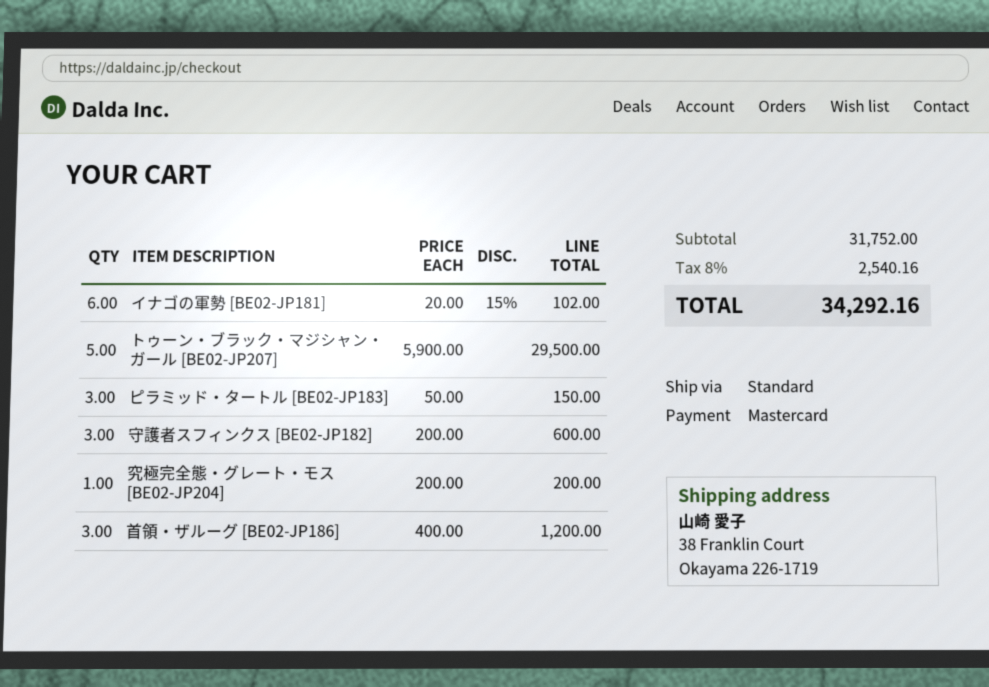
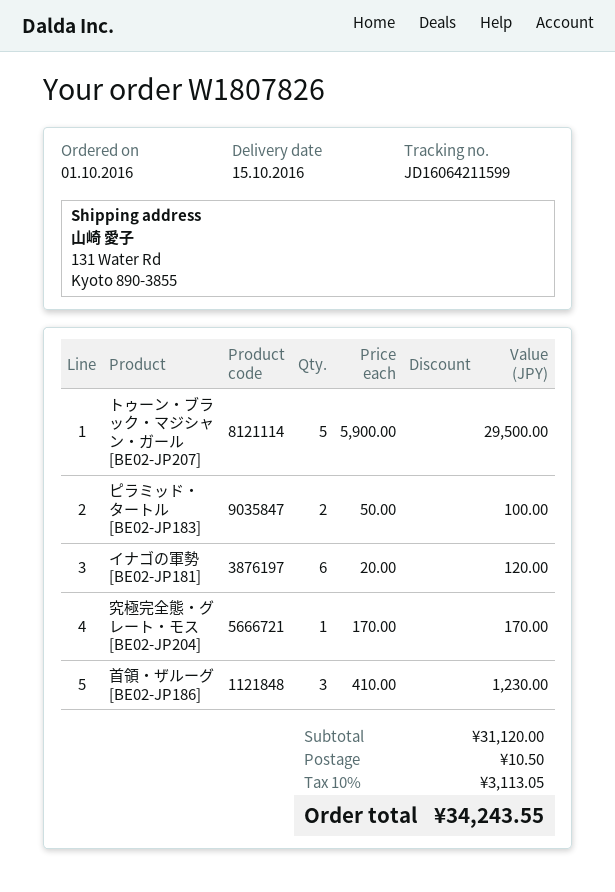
ship to: 38 Franklin Court, Okayama 226-1719 -> 131 Water Rd, Kyoto 890-3855
イナゴの軍勢 [BE02-JP181]: 6 x 20.00 - 15% = 102.00 -> 6 x 20.00 = 120.00
ピラミッド・タートル [BE02-JP183]: 3 x 50.00 = 150.00 -> 2 x 50.00 = 100.00
守護者スフィンクス [BE02-JP182]: 3 x 200.00 = 600.00 -> none
究極完全態・グレート・モス [BE02-JP204]: 1 x 200.00 = 200.00 -> 1 x 170.00 = 170.00
首領・ザルーグ [BE02-JP186]: 3 x 400.00 = 1200.00 -> 3 x 410.00 = 1230.00
subtotal: 31752.00 -> 31120.00
shipping: none -> 10.50
tax: 8% = 2540.16 -> 10% = 3113.05
total: 34292.16 -> 34243.55

